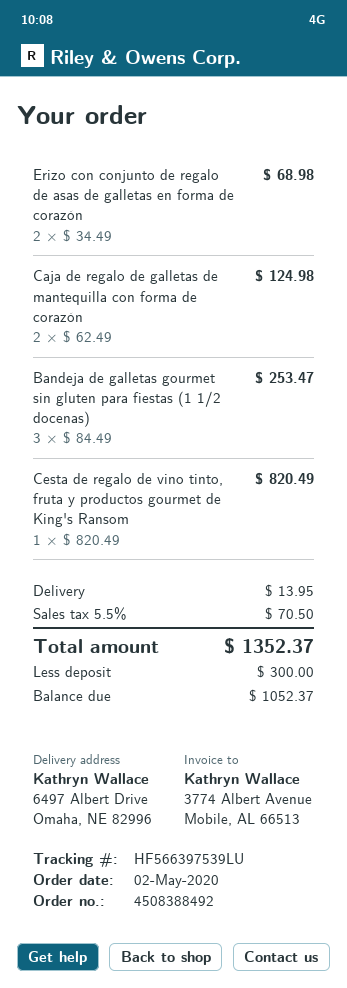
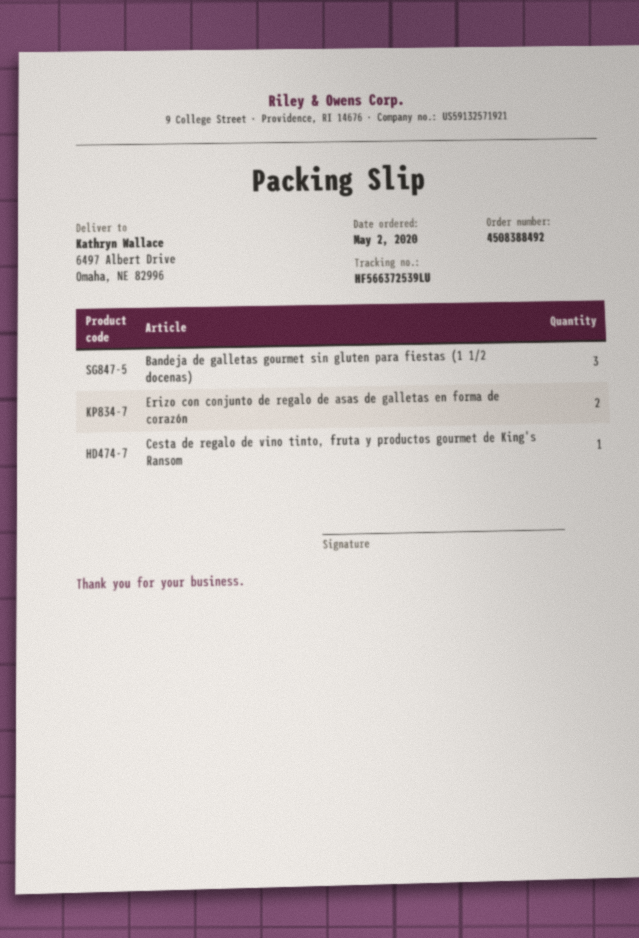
tracking number: HF566397539LU -> HF566372539LU
Caja de regalo de galletas de mantequilla con forma de corazón: 2 -> none

